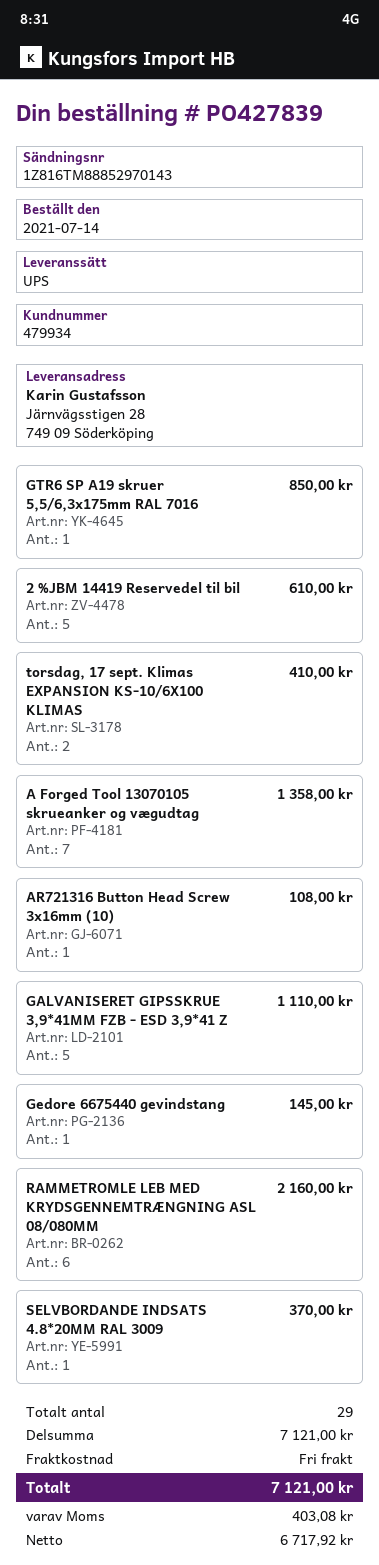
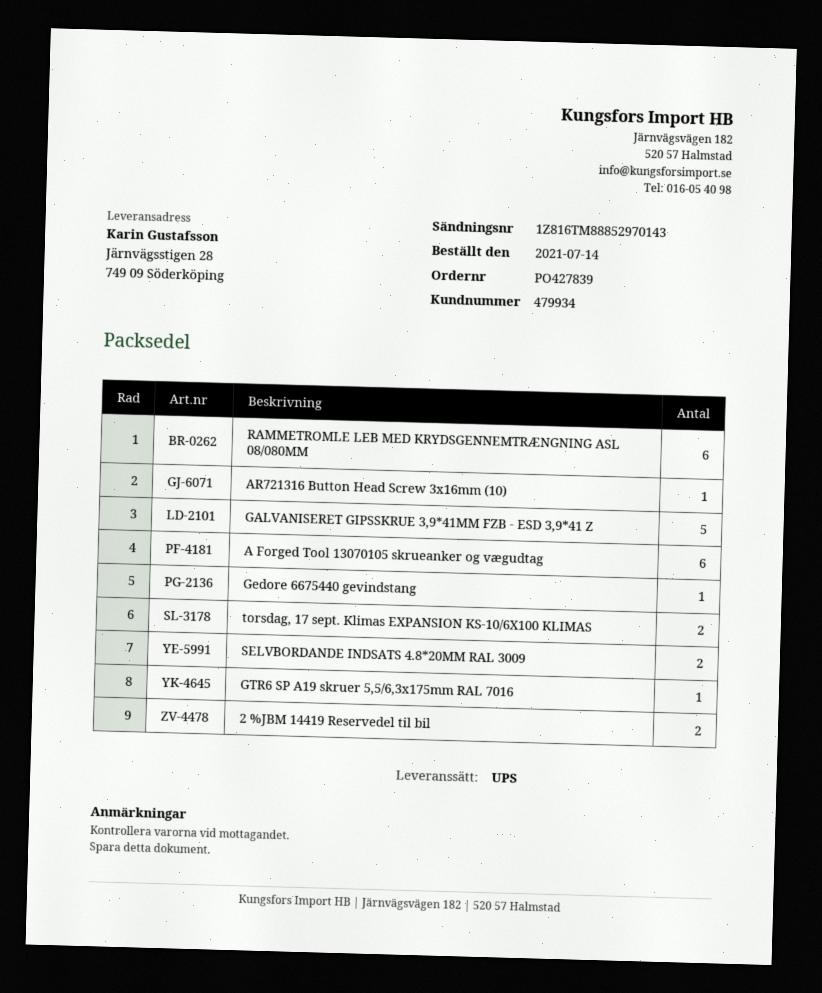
2 %JBM 14419 Reservedel til bil: 5 -> 2
A Forged Tool 13070105 skrueanker og vægudtag: 7 -> 6
SELVBORDANDE INDSATS 4.8*20MM RAL 3009: 1 -> 2

